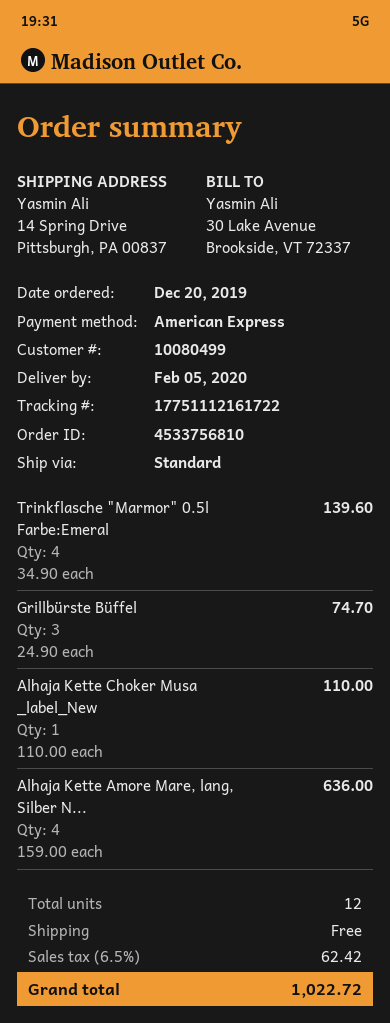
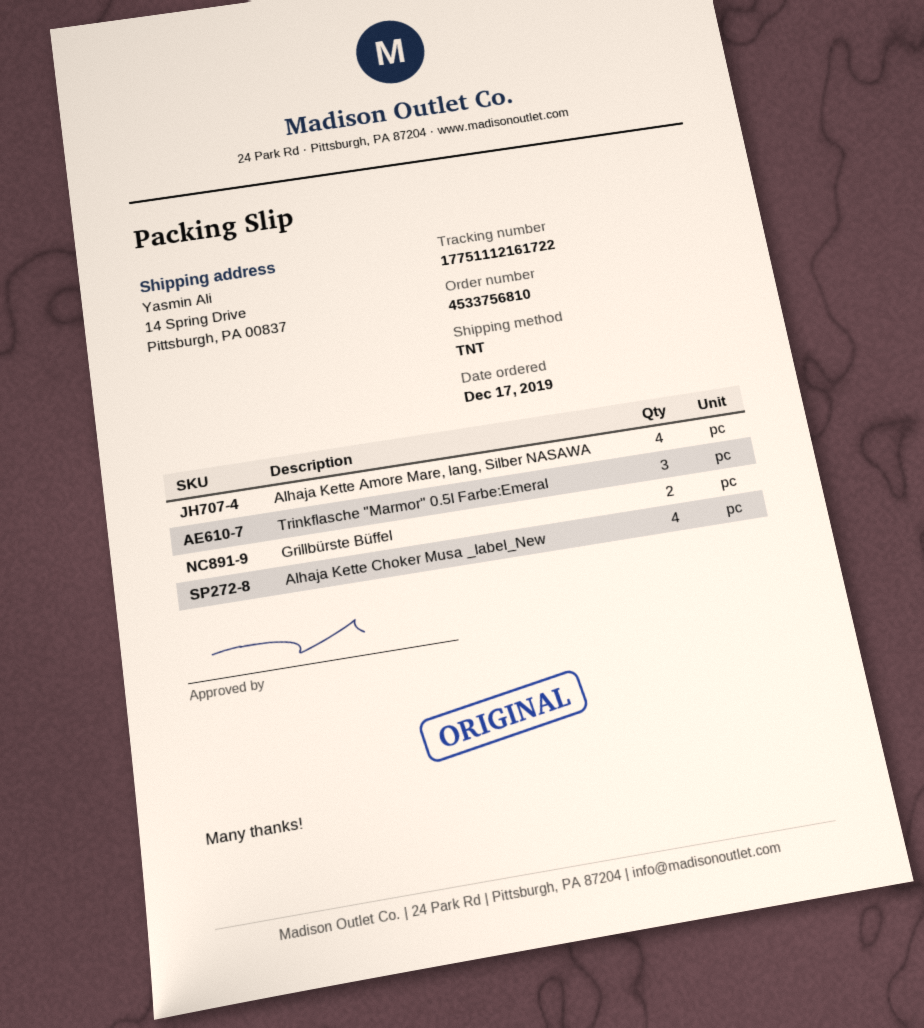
order date: 2019-12-20 -> 2019-12-17
shipping method: standard -> TNT
Trinkflasche "Marmor" 0.5l Farbe:Emeral: 4 -> 3
Grillbürste Büffel: 3 -> 2
Alhaja Kette Choker Musa _label_New: 1 -> 4

